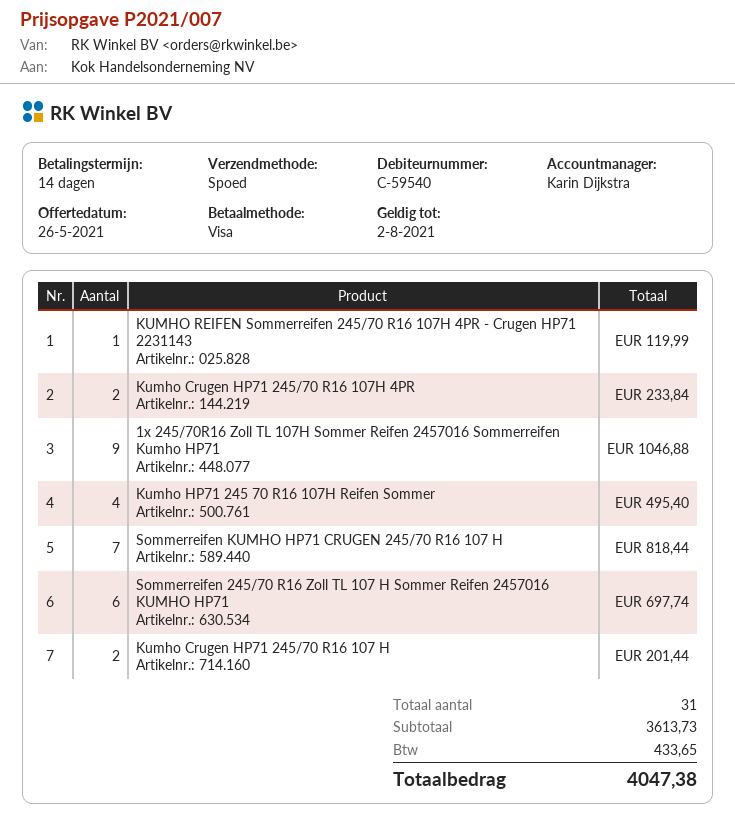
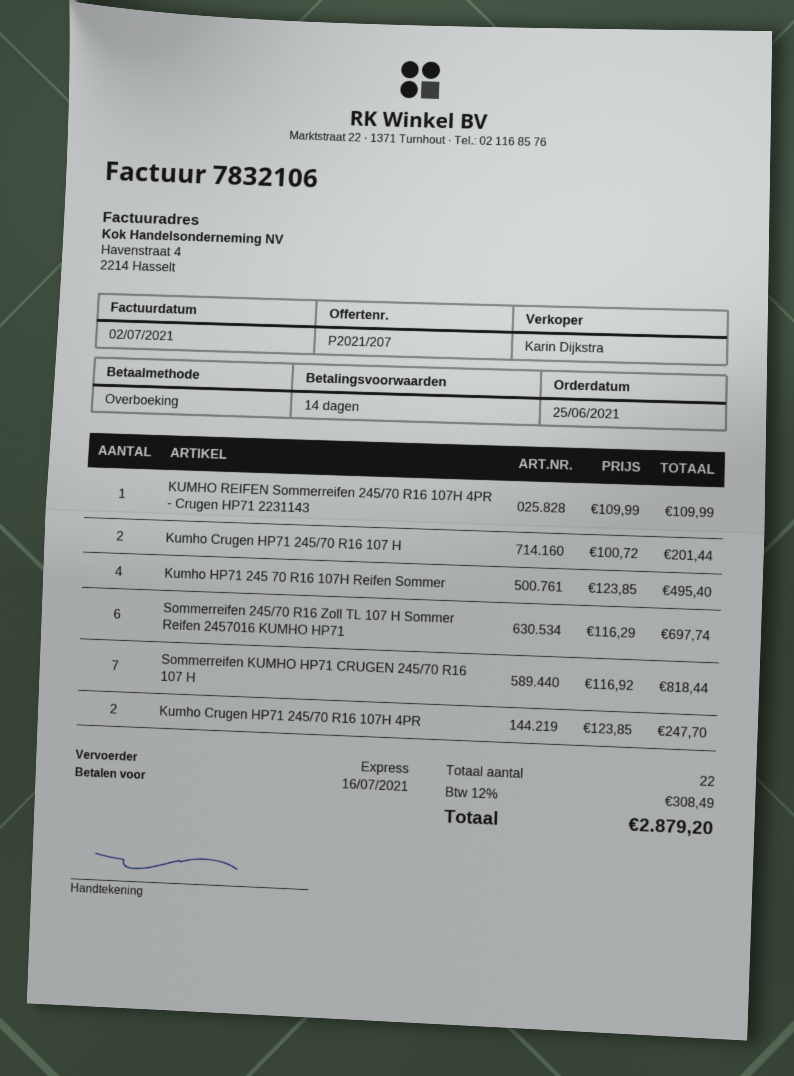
quote number: P2021/007 -> P2021/207
payment method: Visa -> bank transfer
KUMHO REIFEN Sommerreifen 245/70 R16 107H 4PR - Crugen HP71 2231143: 1 for 119.99 -> 1 for 109.99
Kumho Crugen HP71 245/70 R16 107H 4PR: 2 for 233.84 -> 2 for 247.70
1x 245/70R16 Zoll TL 107H Sommer Reifen 2457016 Sommerreifen Kumho HP71: 9 for 1046.88 -> none
total quantity: 31 -> 22
tax: 433.65 -> 308.49
total: 4047.38 -> 2879.20

